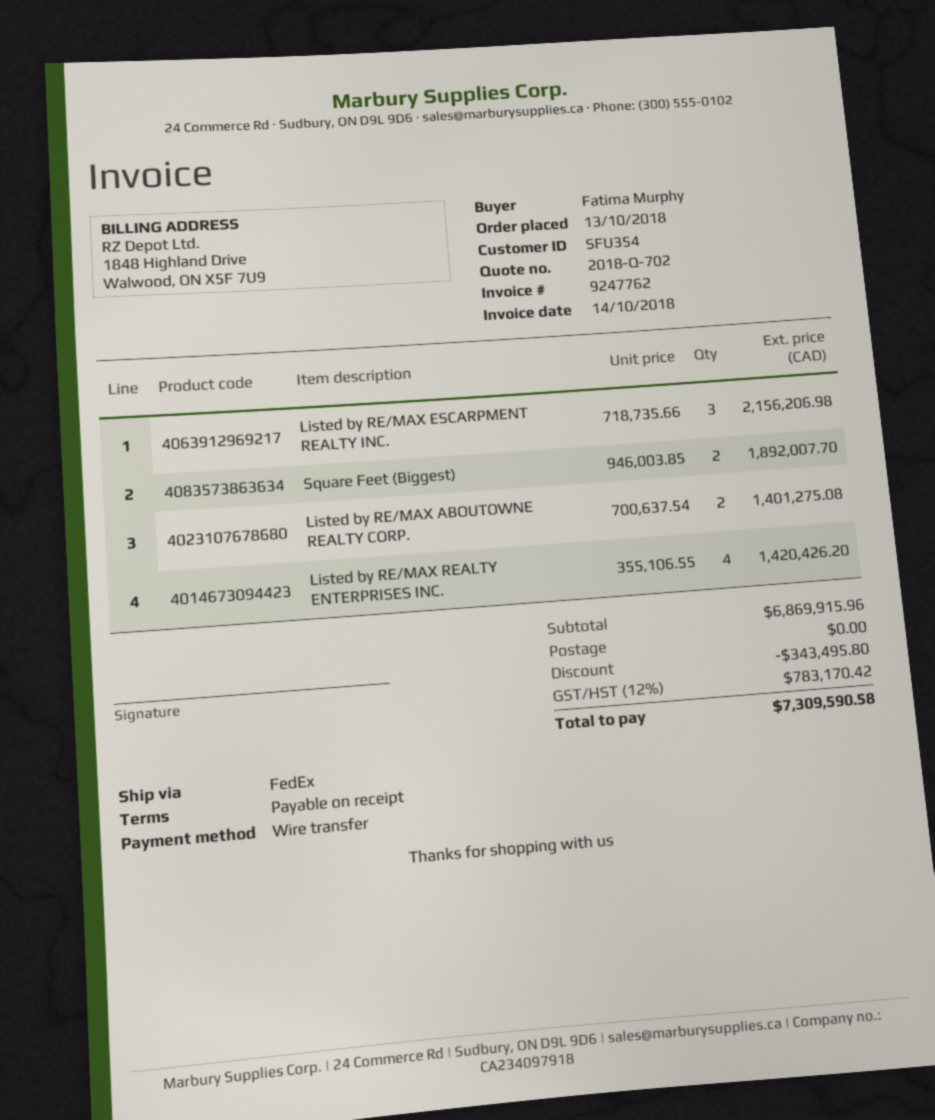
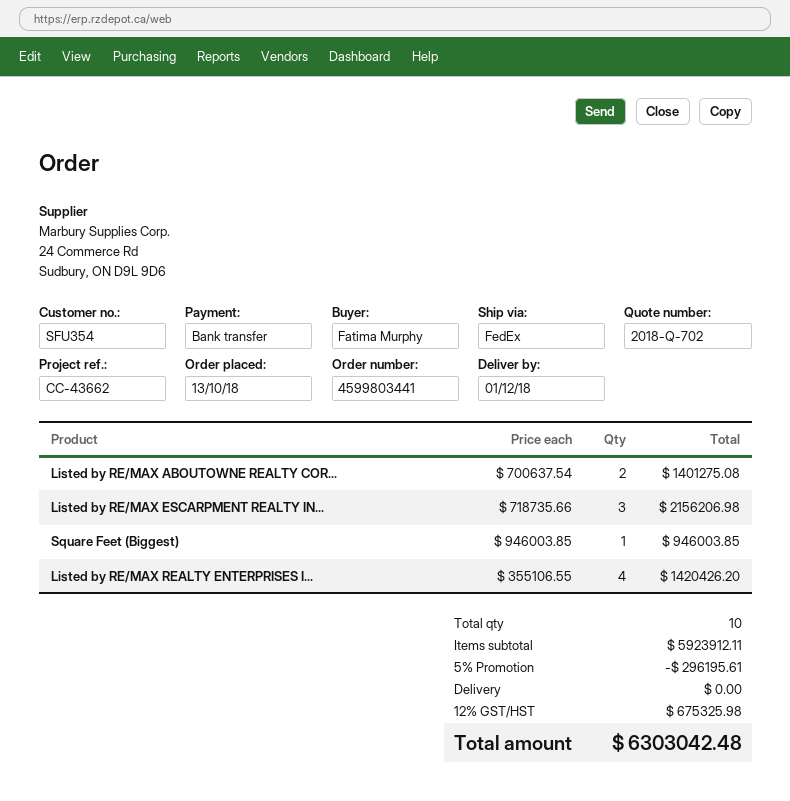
Square Feet (Biggest): 2 x 946003.85 = 1892007.70 -> 1 x 946003.85 = 946003.85
subtotal: 6869915.96 -> 5923912.11
discount: 343495.80 -> 296195.61
tax: 12% = 783170.42 -> 12% = 675325.98
total: 7309590.58 -> 6303042.48

